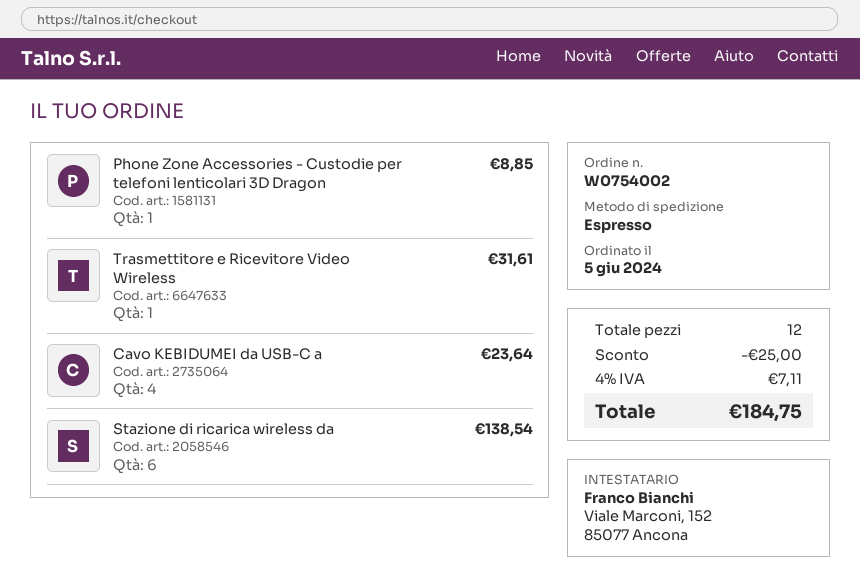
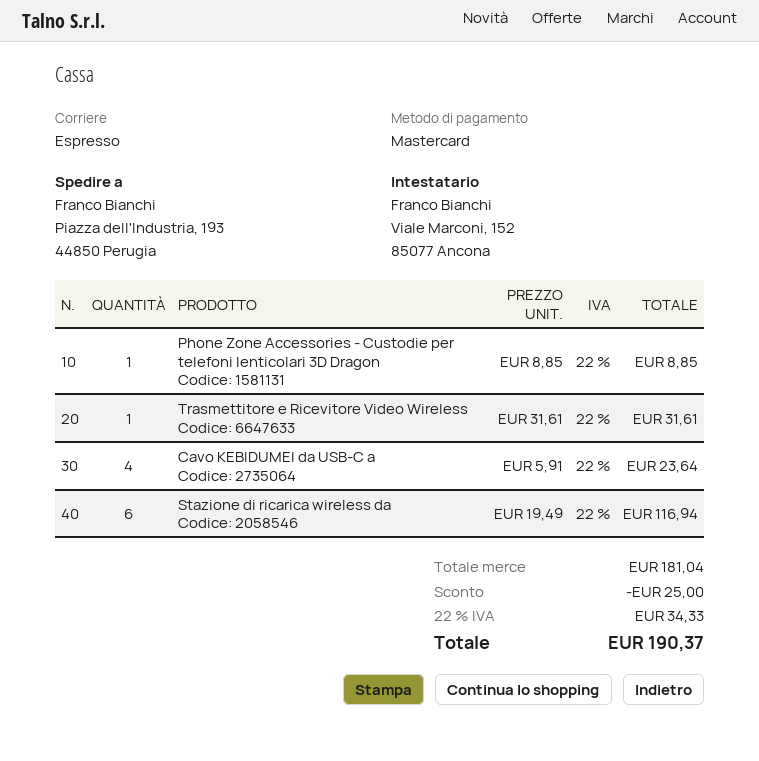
Stazione di ricarica wireless da: 6 for 138.54 -> 6 for 116.94
tax: 4% = 7.11 -> 22% = 34.33
total: 184.75 -> 190.37

